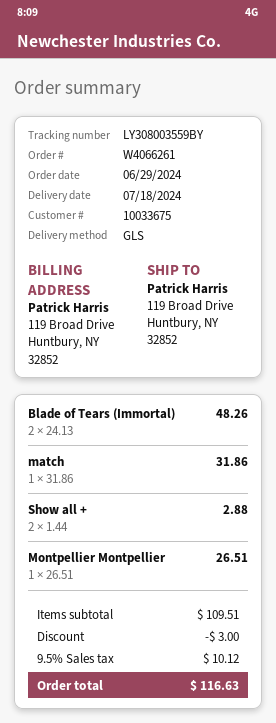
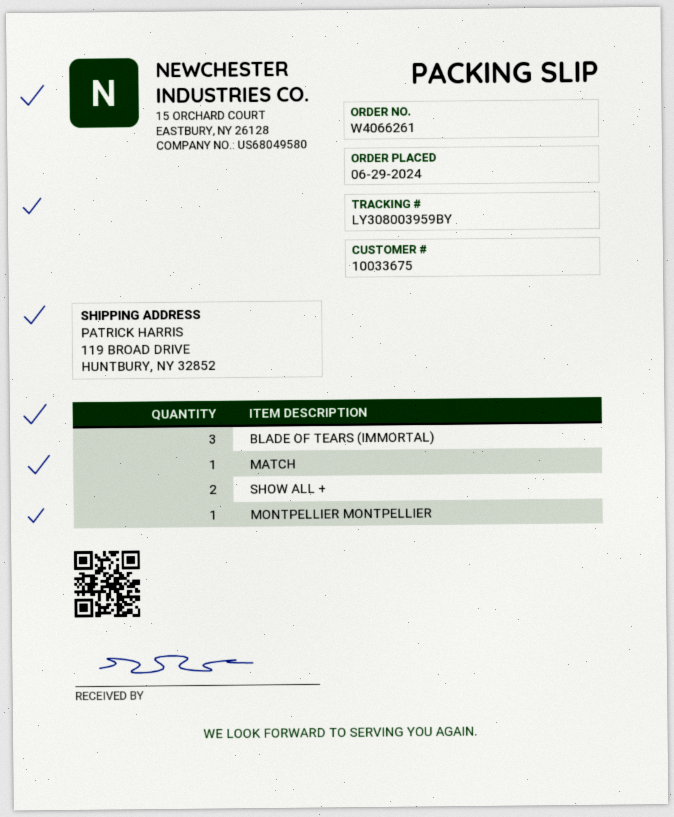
tracking number: LY308003559BY -> LY308003959BY
Blade of Tears (Immortal): 2 -> 3

